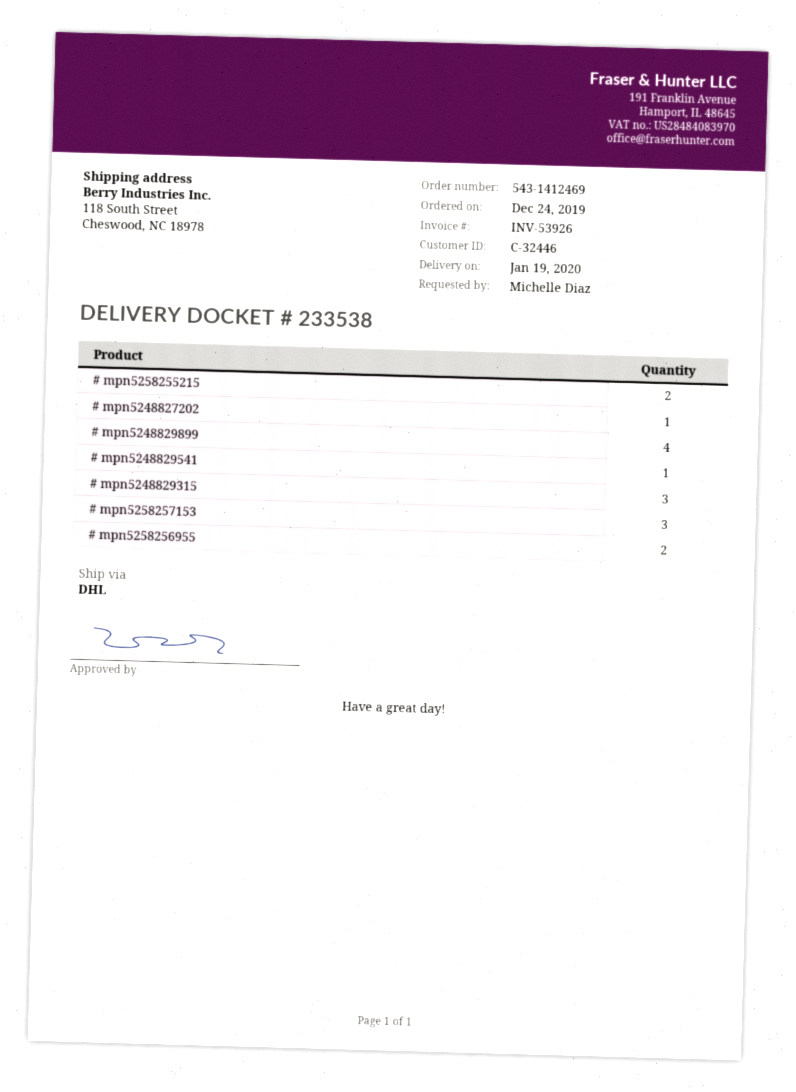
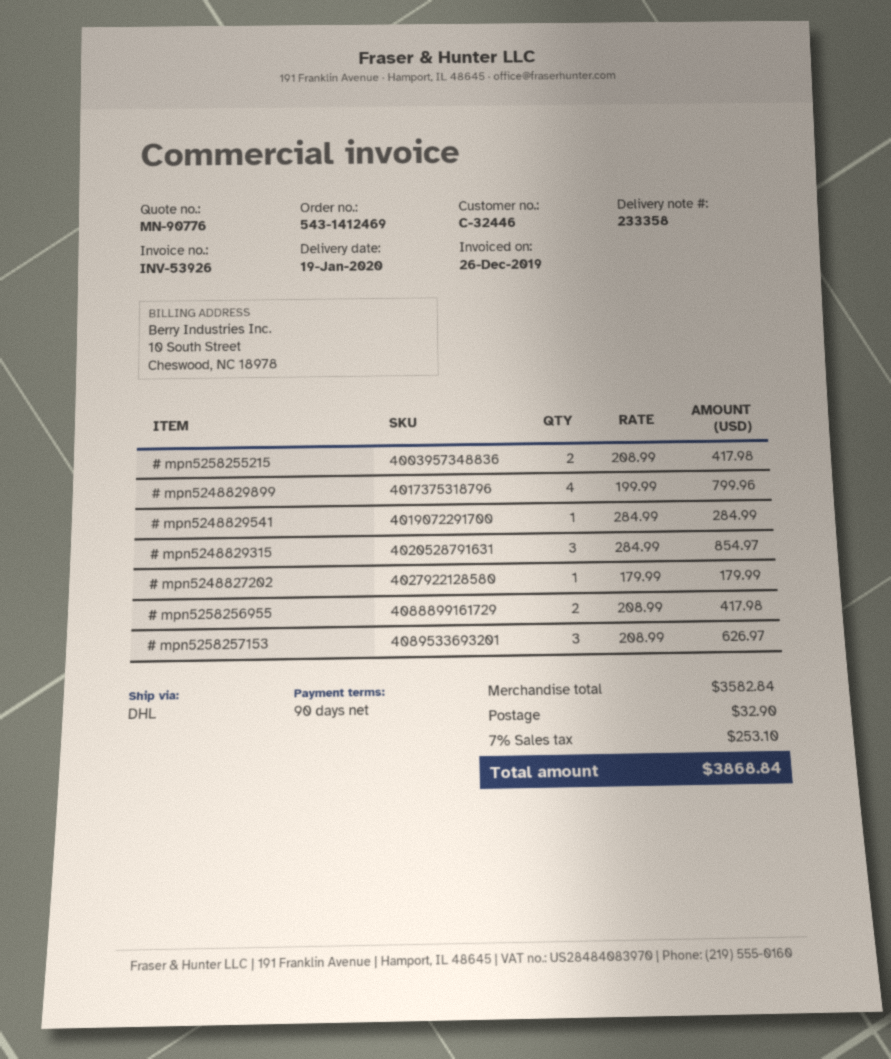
delivery note number: 233538 -> 233358

